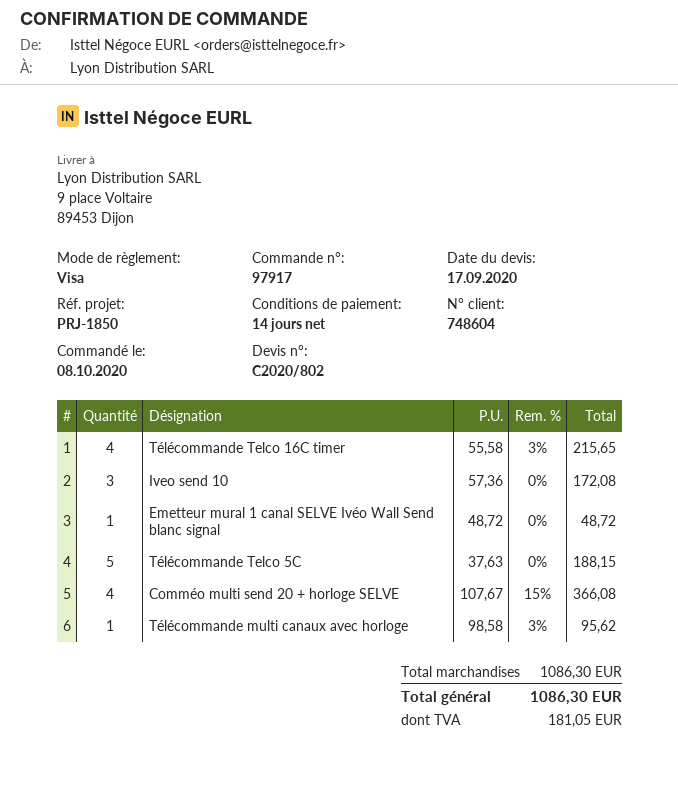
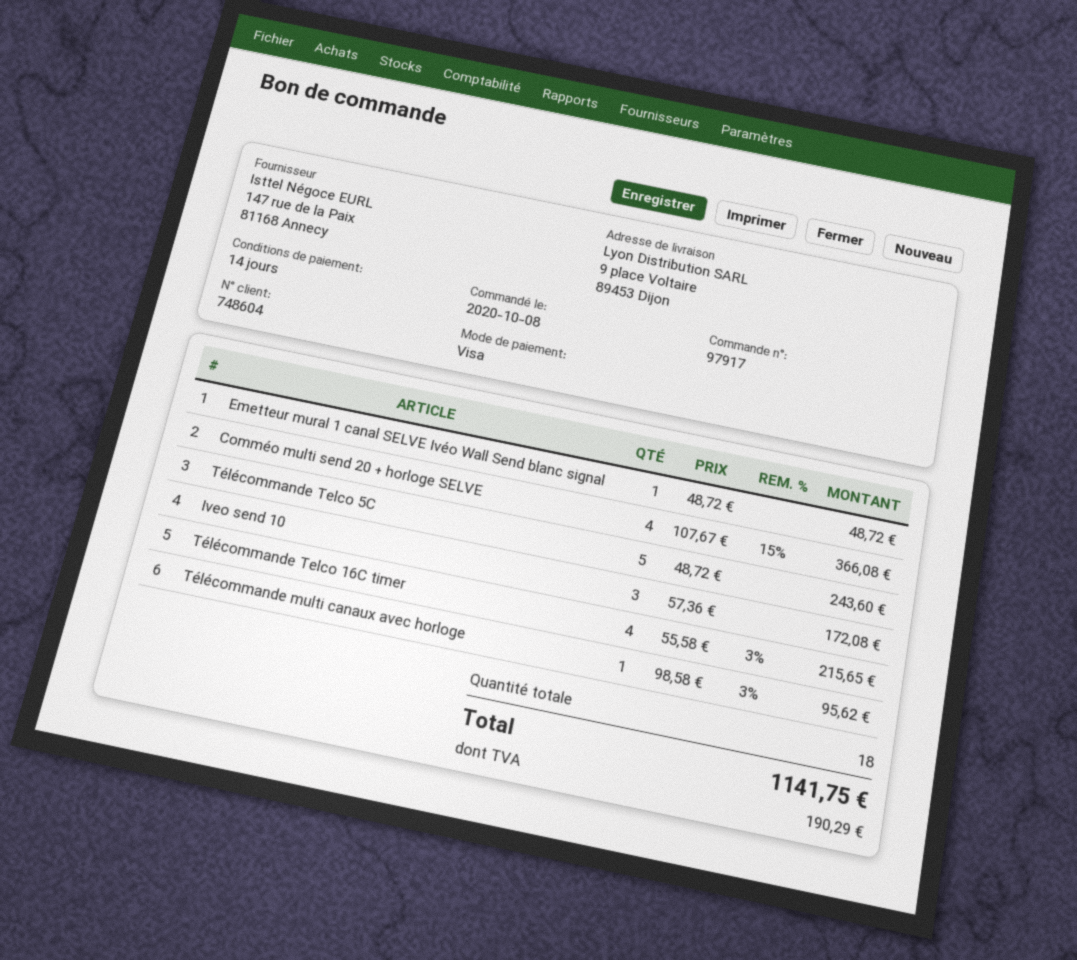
Télécommande Telco 5C: 5 x 37.63 = 188.15 -> 5 x 48.72 = 243.60
tax: 181.05 -> 190.29
total: 1086.30 -> 1141.75

